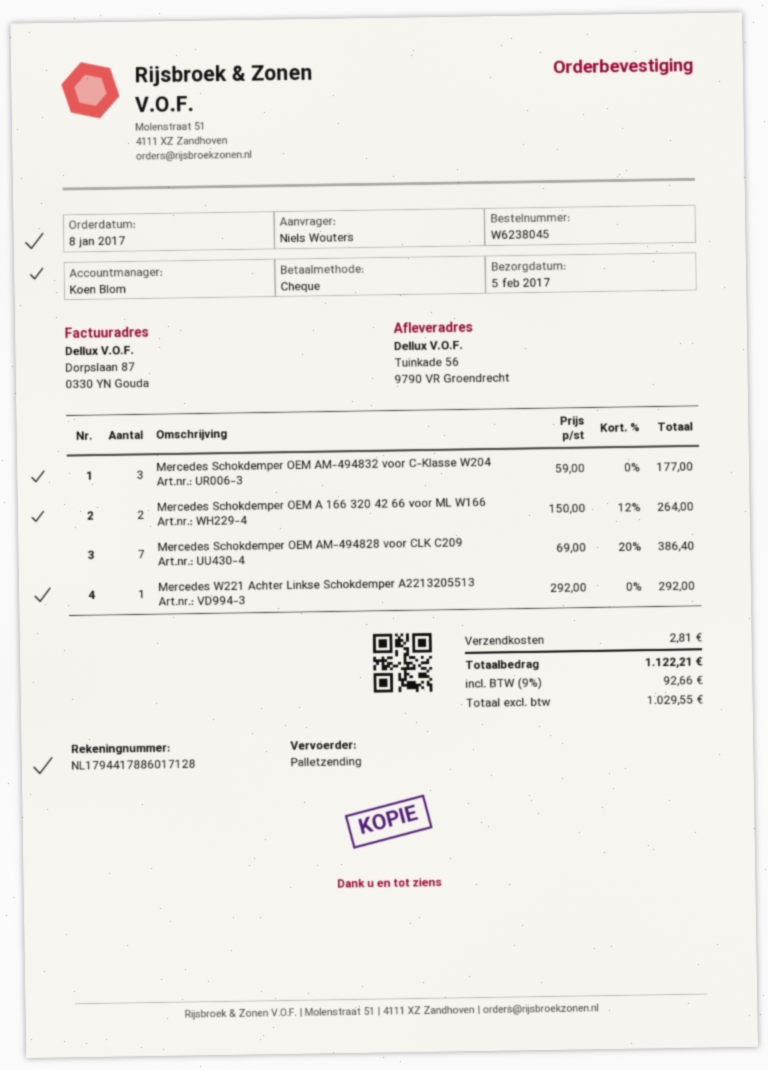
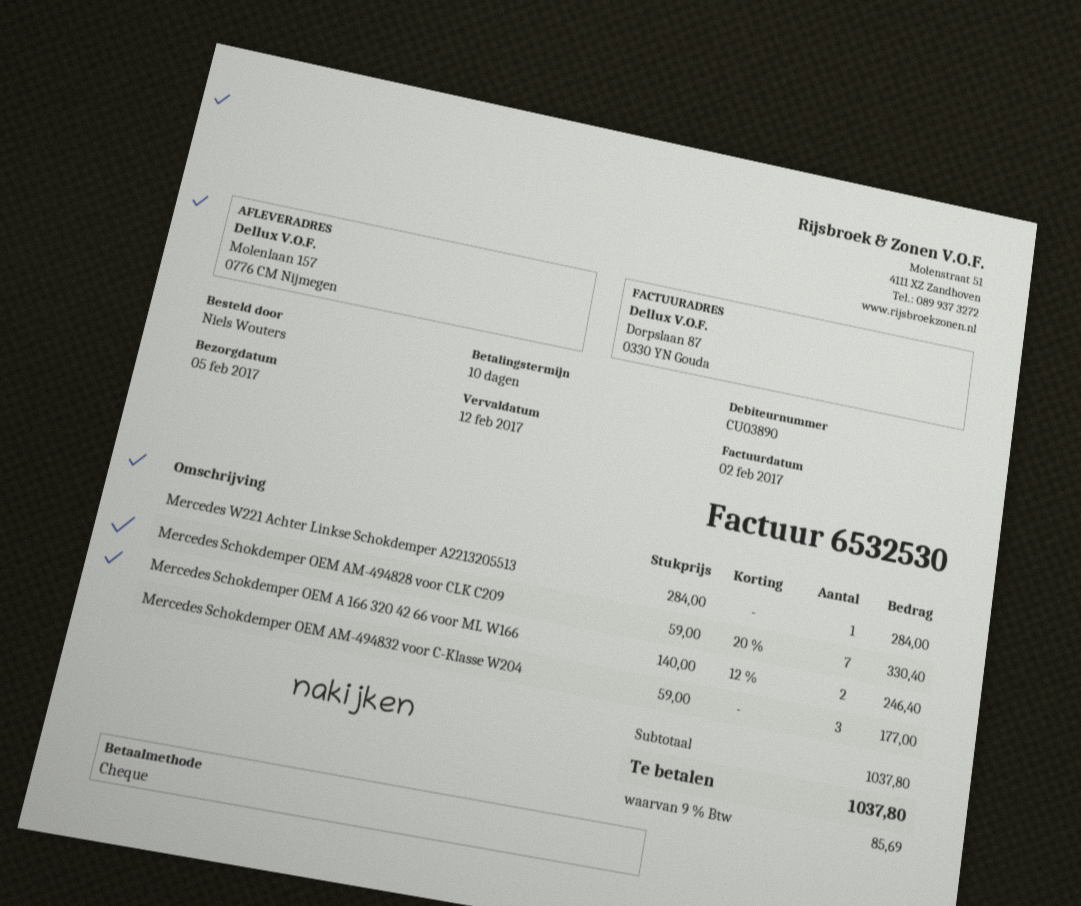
ship to: Tuinkade 56, 9790 VR Groendrecht -> Molenlaan 157, 0776 CM Nijmegen
Mercedes Schokdemper OEM A 166 320 42 66 voor ML W166: 2 x 150.00 - 12% = 264.00 -> 2 x 140.00 - 12% = 246.40
Mercedes Schokdemper OEM AM-494828 voor CLK C209: 7 x 69.00 - 20% = 386.40 -> 7 x 59.00 - 20% = 330.40
Mercedes W221 Achter Linkse Schokdemper A2213205513: 1 x 292.00 = 292.00 -> 1 x 284.00 = 284.00
shipping: 2.81 -> none
tax: 9% = 92.66 -> 9% = 85.69
total: 1122.21 -> 1037.80

